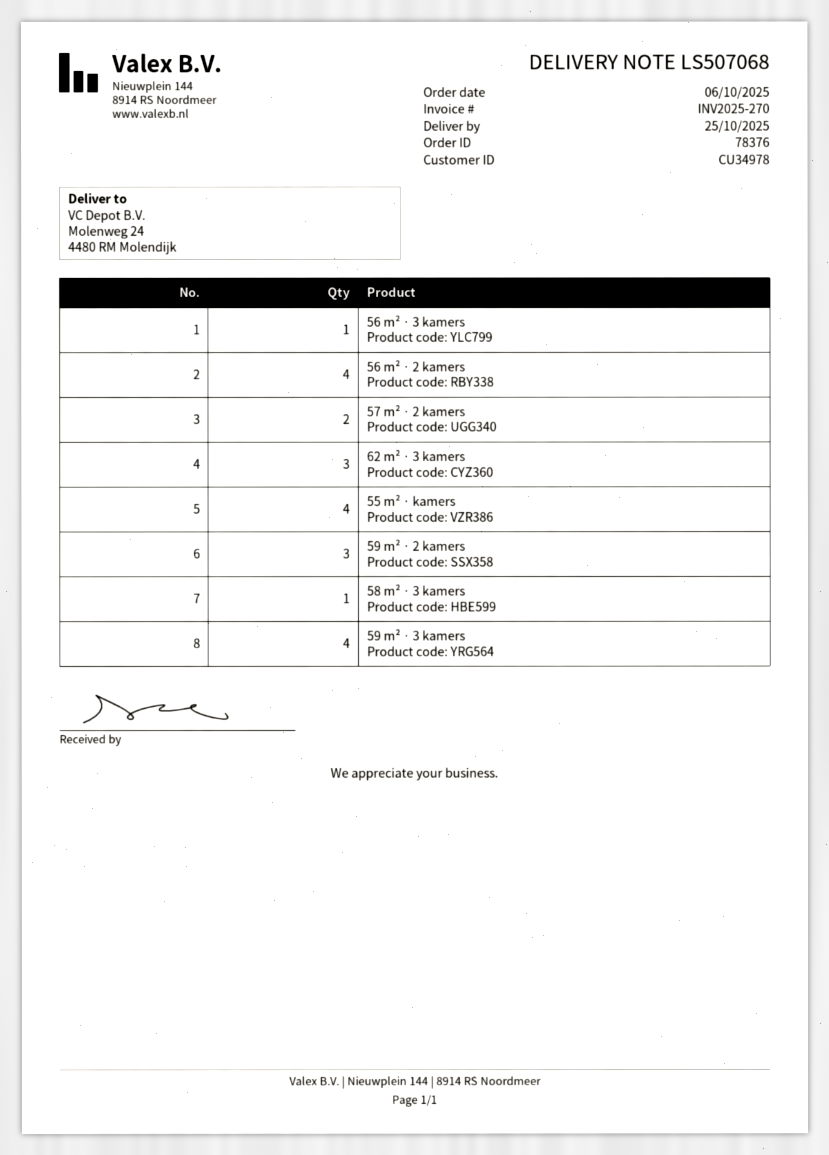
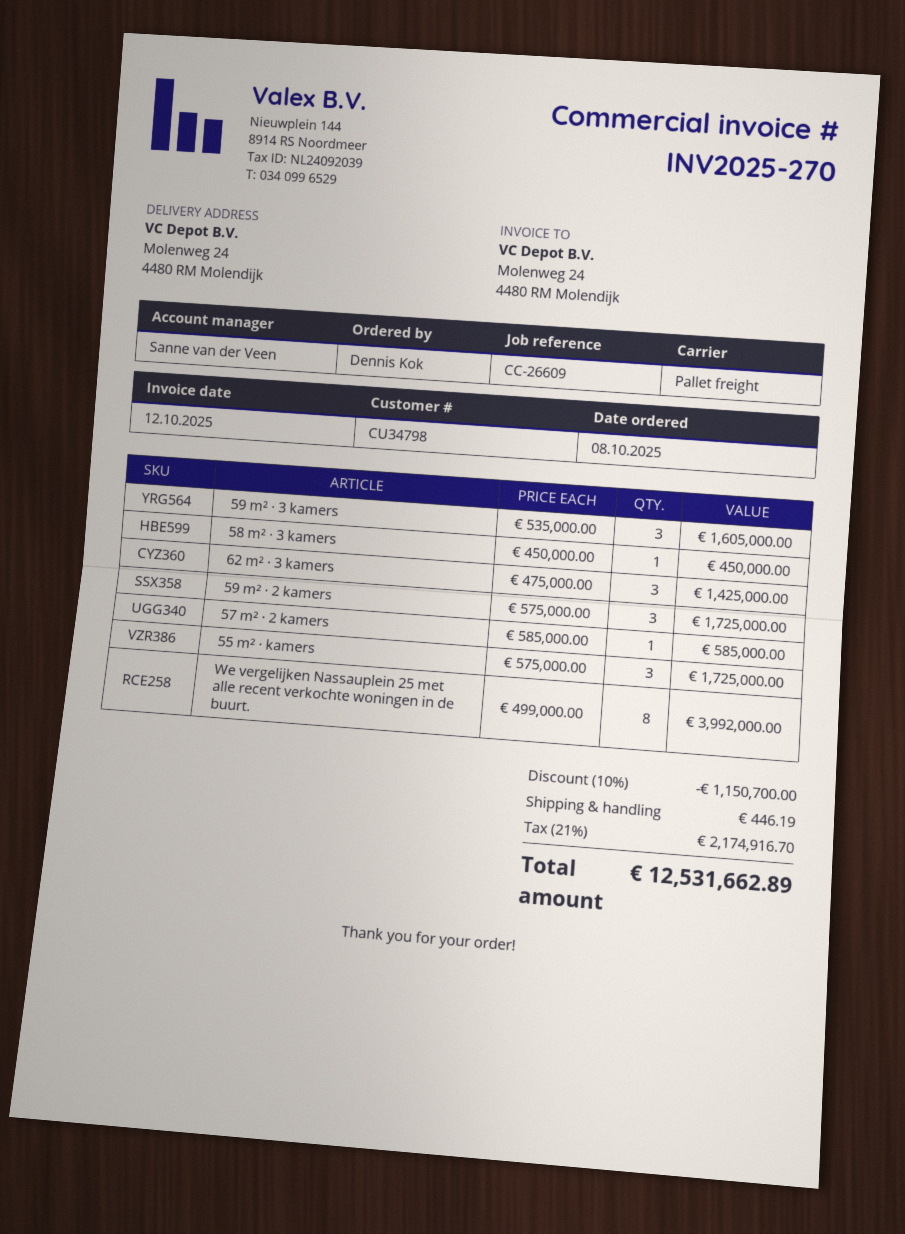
order date: 2025-10-06 -> 2025-10-08
customer number: CU34978 -> CU34798
56 m² · 3 kamers: 1 -> none
56 m² · 2 kamers: 4 -> none
57 m² · 2 kamers: 2 -> 1
55 m² · kamers: 4 -> 3
59 m² · 3 kamers: 4 -> 3
We vergelijken Nassauplein 25 met alle recent verkochte woningen in de buurt.: none -> 8

